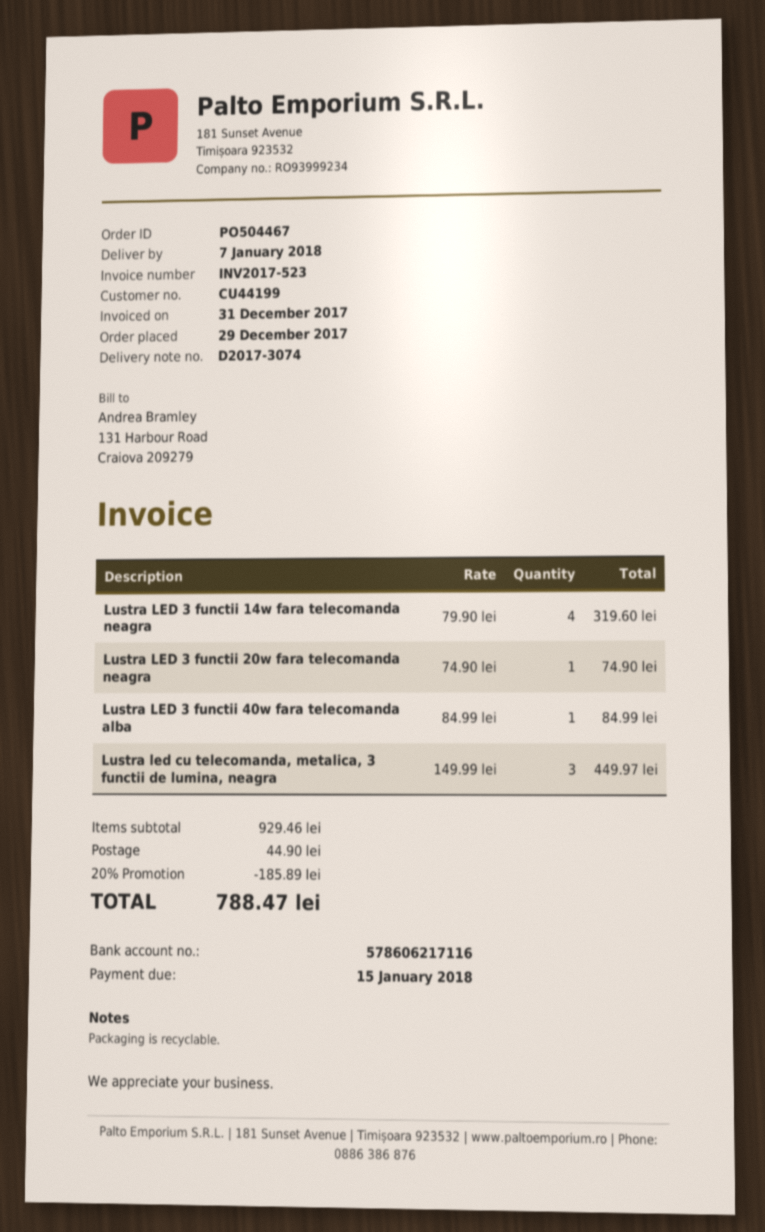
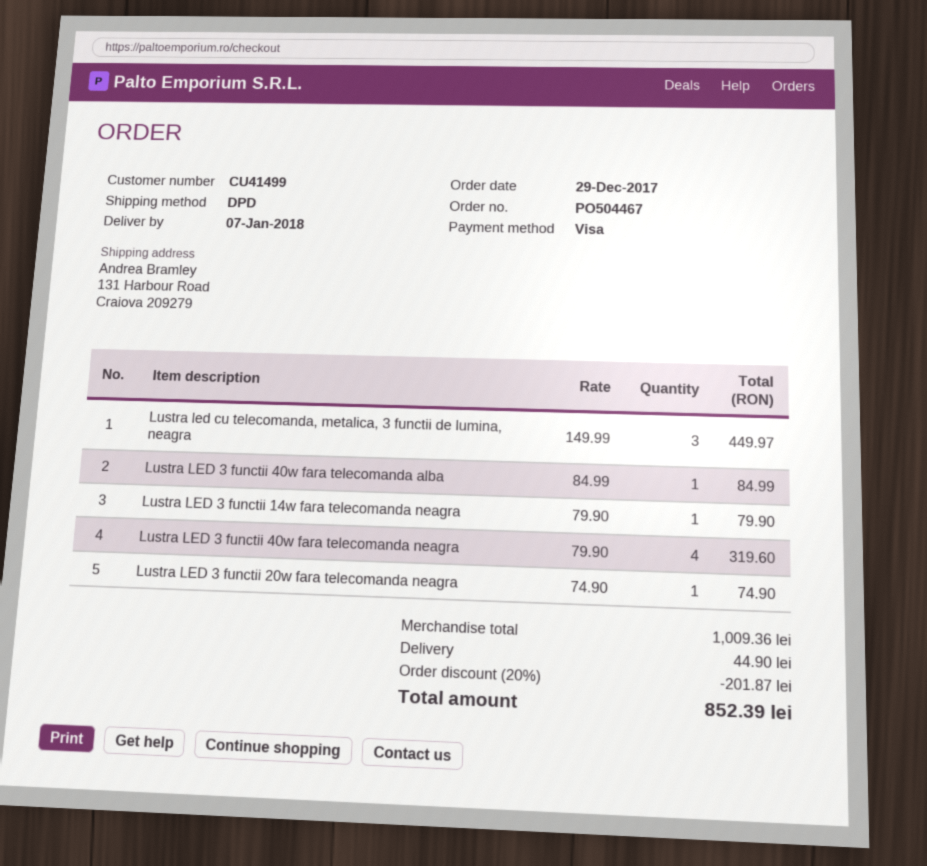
customer number: CU44199 -> CU41499
Lustra LED 3 functii 14w fara telecomanda neagra: 4 x 79.90 = 319.60 -> 1 x 79.90 = 79.90
Lustra LED 3 functii 40w fara telecomanda neagra: none -> 4 x 79.90 = 319.60
subtotal: 929.46 -> 1009.36
discount: 20% = 185.89 -> 20% = 201.87
total: 788.47 -> 852.39

